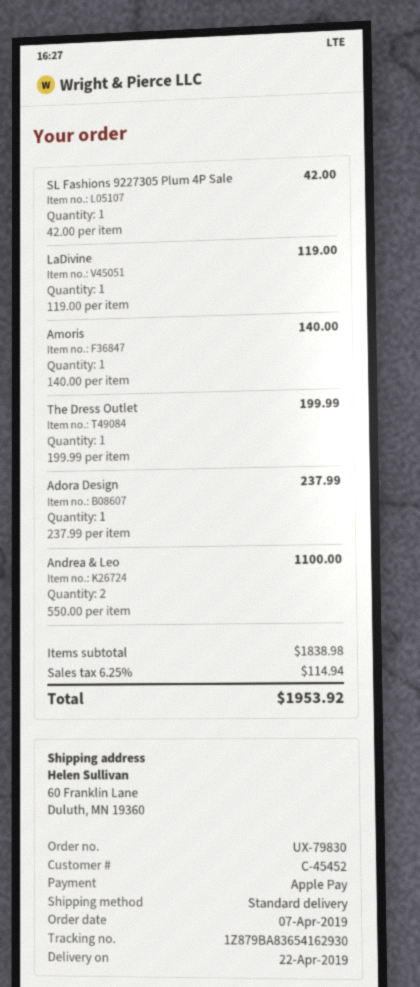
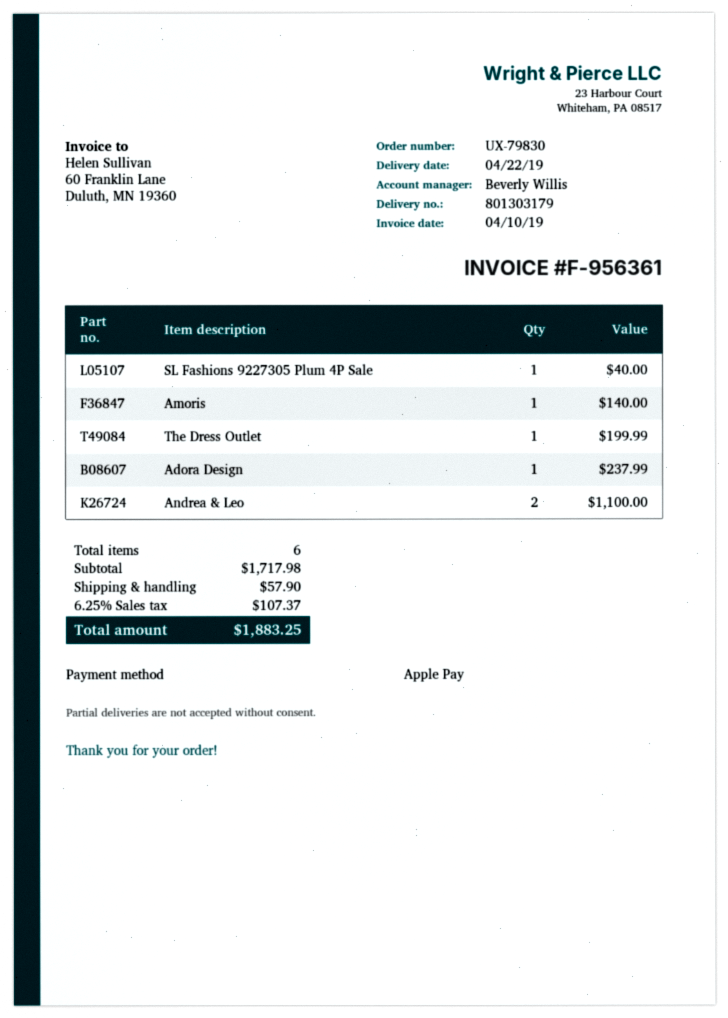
SL Fashions 9227305 Plum 4P Sale: 1 for 42.00 -> 1 for 40.00
LaDivine: 1 for 119.00 -> none
subtotal: 1838.98 -> 1717.98
shipping: none -> 57.90
tax: 6.25% = 114.94 -> 6.25% = 107.37
total: 1953.92 -> 1883.25

